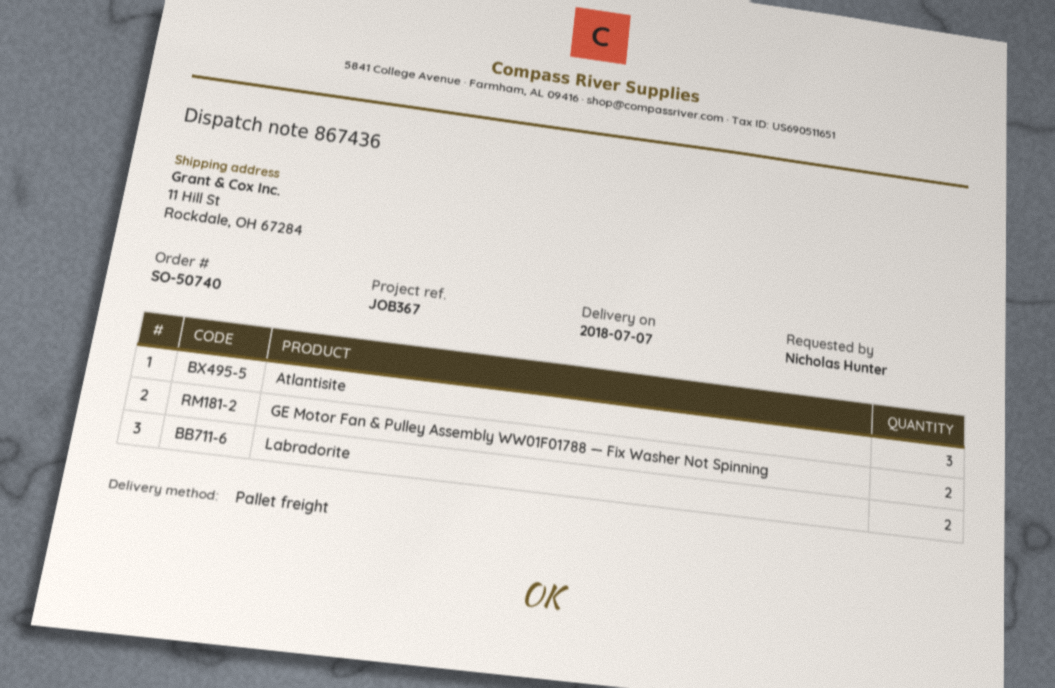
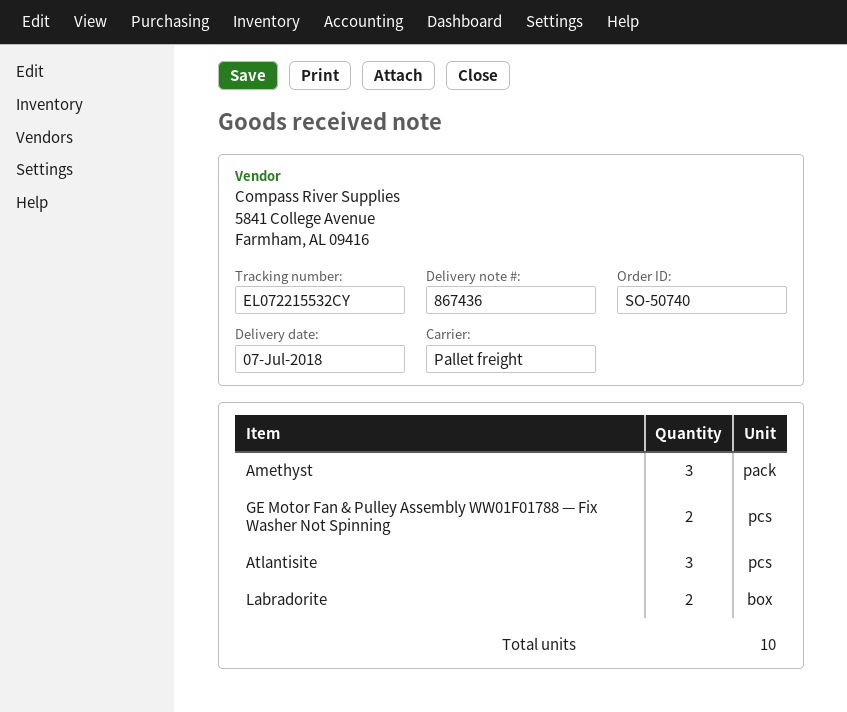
Amethyst: none -> 3

